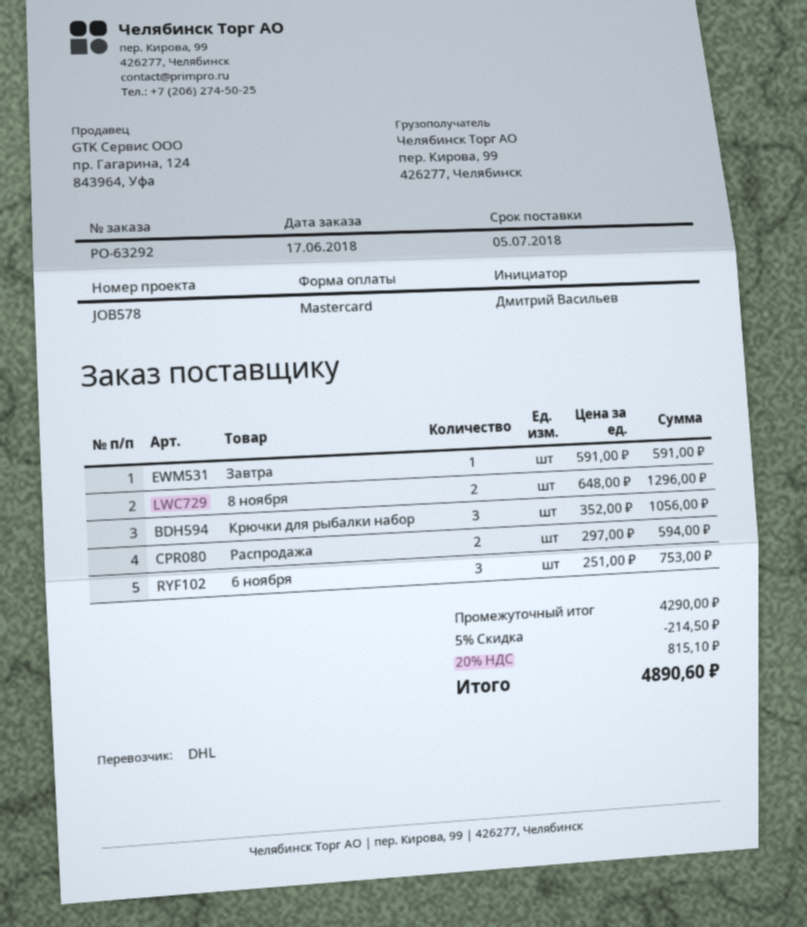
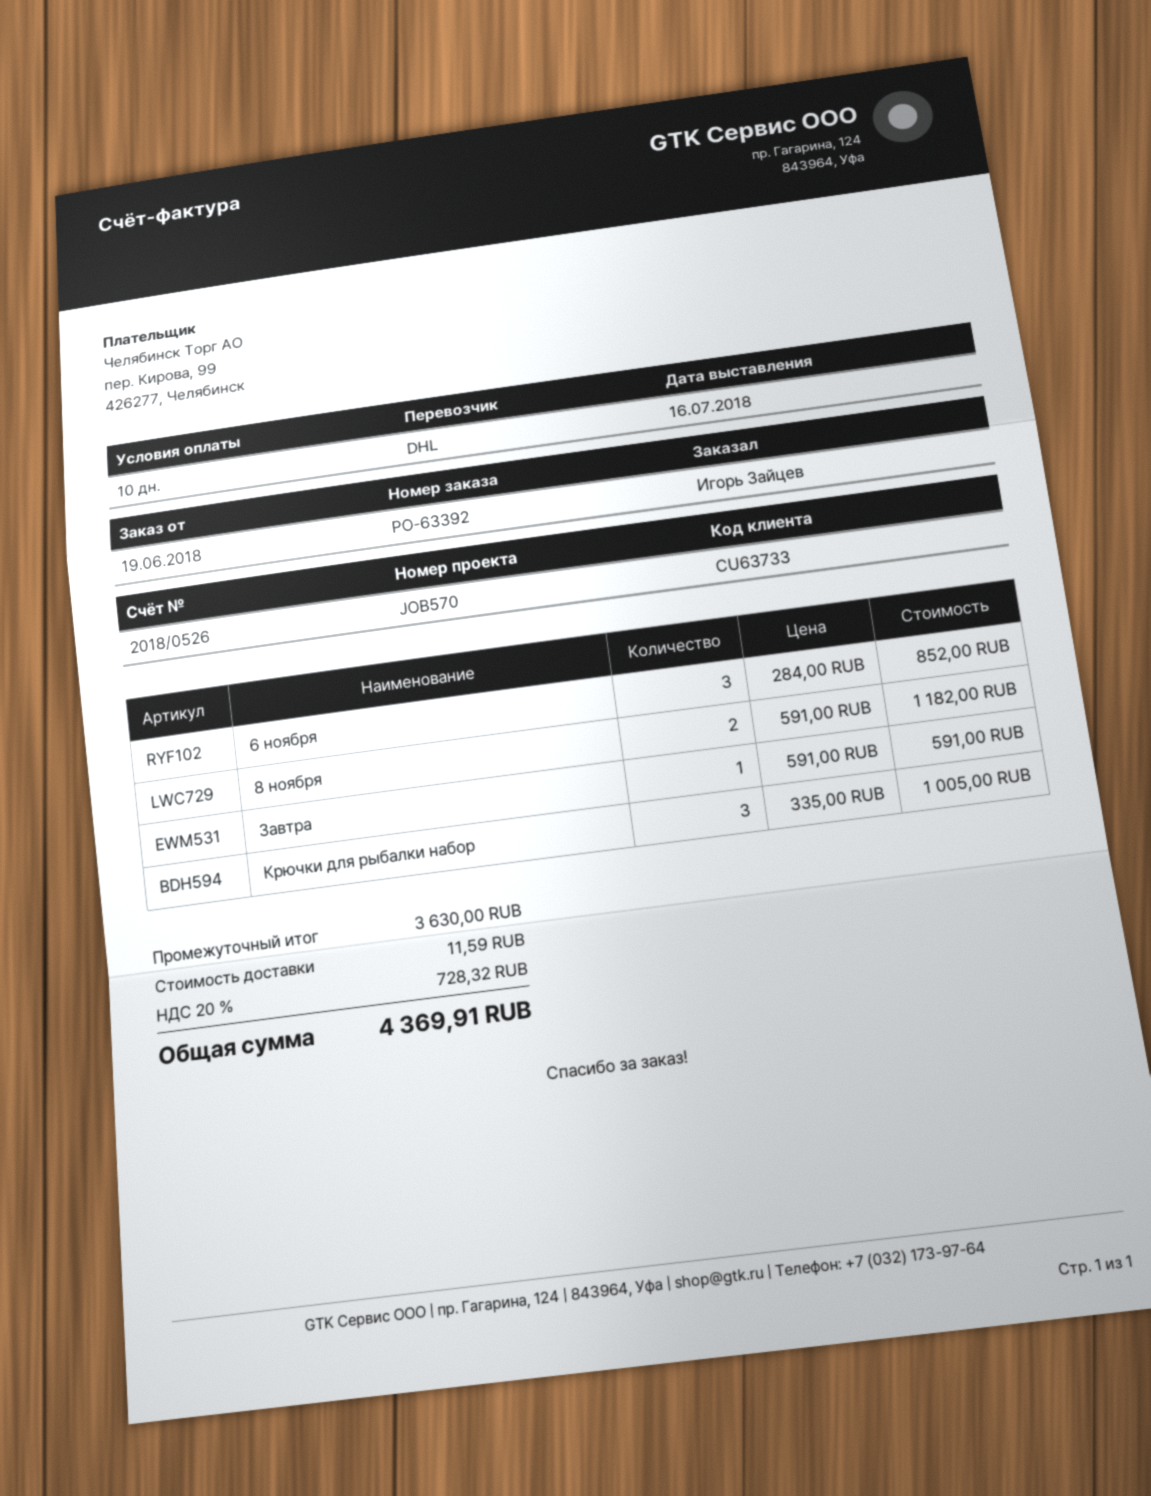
order number: PO-63292 -> PO-63392
order date: 2018-06-17 -> 2018-06-19
reference: JOB578 -> JOB570
ordered by: Дмитрий Васильев -> Игорь Зайцев
8 ноября: 2 x 648.00 = 1296.00 -> 2 x 591.00 = 1182.00
Крючки для рыбалки набор: 3 x 352.00 = 1056.00 -> 3 x 335.00 = 1005.00
Распродажа: 2 x 297.00 = 594.00 -> none
6 ноября: 3 x 251.00 = 753.00 -> 3 x 284.00 = 852.00
subtotal: 4290.00 -> 3630.00
discount: 5% = 214.50 -> none
shipping: none -> 11.59
tax: 20% = 815.10 -> 20% = 728.32
total: 4890.60 -> 4369.91

